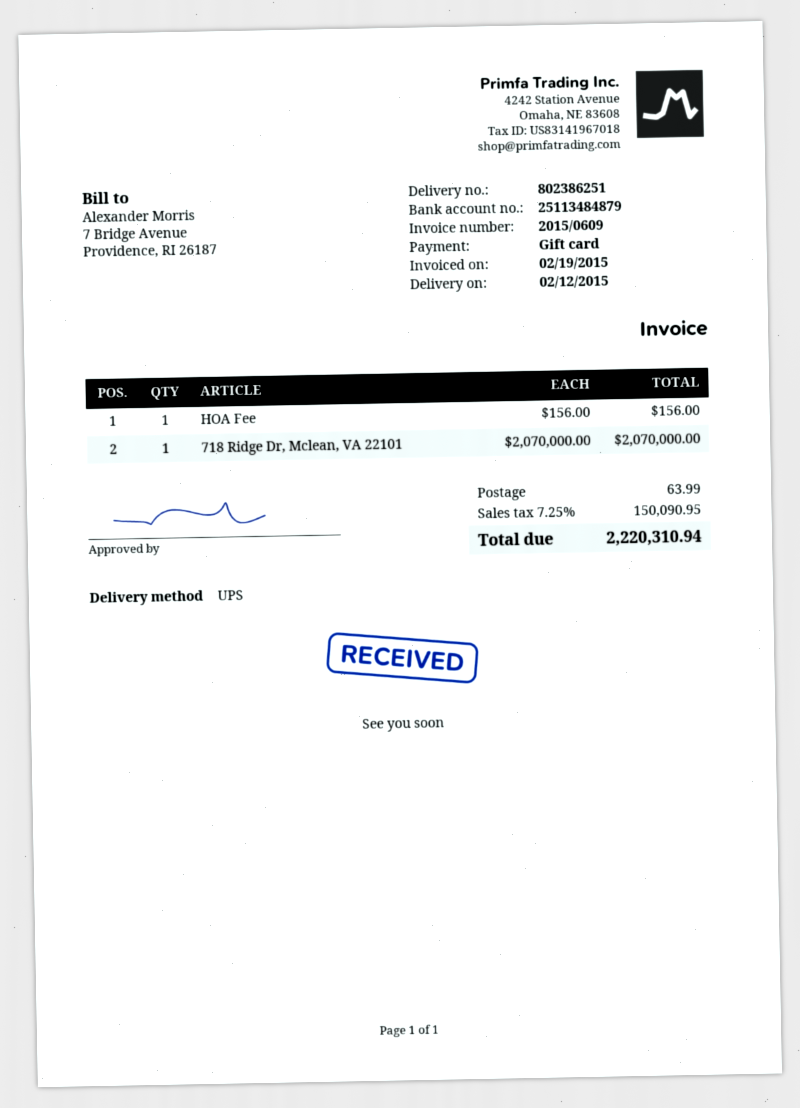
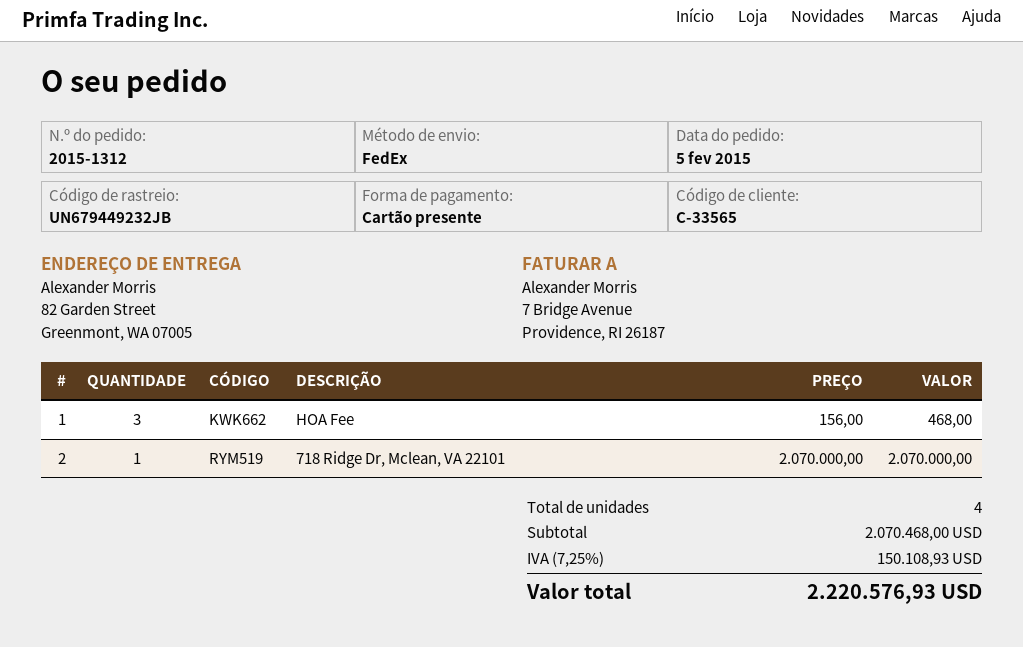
shipping method: UPS -> FedEx
HOA Fee: 1 x 156.00 = 156.00 -> 3 x 156.00 = 468.00
shipping: 63.99 -> none
tax: 7.25% = 150090.95 -> 7.25% = 150108.93
total: 2220310.94 -> 2220576.93

